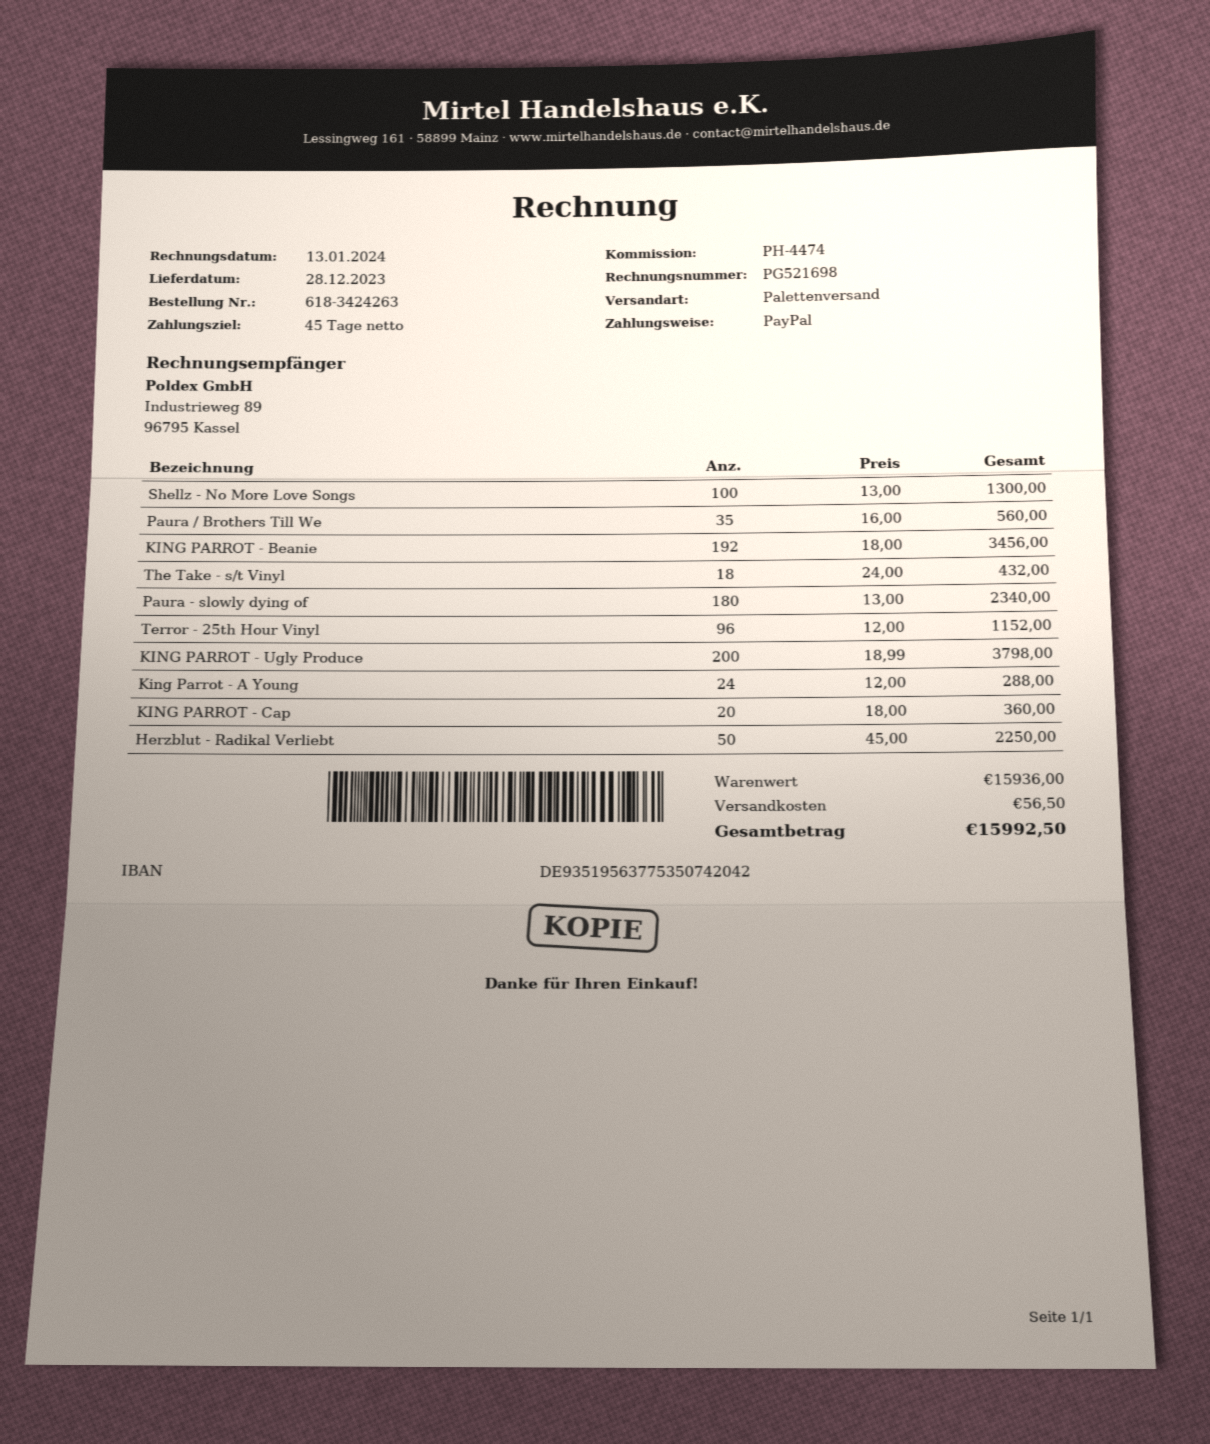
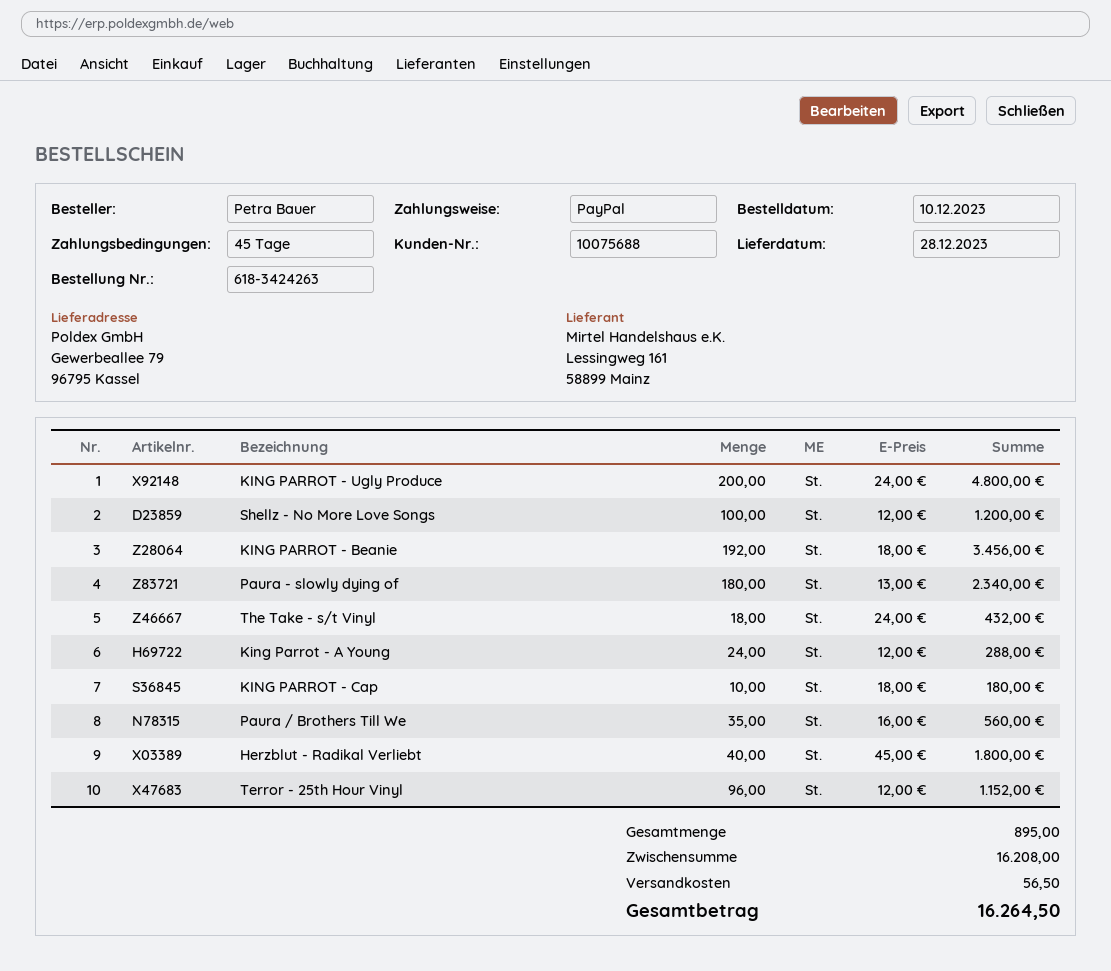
Shellz - No More Love Songs: 100 x 13.00 = 1300.00 -> 100 x 12.00 = 1200.00
KING PARROT - Ugly Produce: 200 x 18.99 = 3798.00 -> 200 x 24.00 = 4800.00
KING PARROT - Cap: 20 x 18.00 = 360.00 -> 10 x 18.00 = 180.00
Herzblut - Radikal Verliebt: 50 x 45.00 = 2250.00 -> 40 x 45.00 = 1800.00
subtotal: 15936.00 -> 16208.00
total: 15992.50 -> 16264.50

